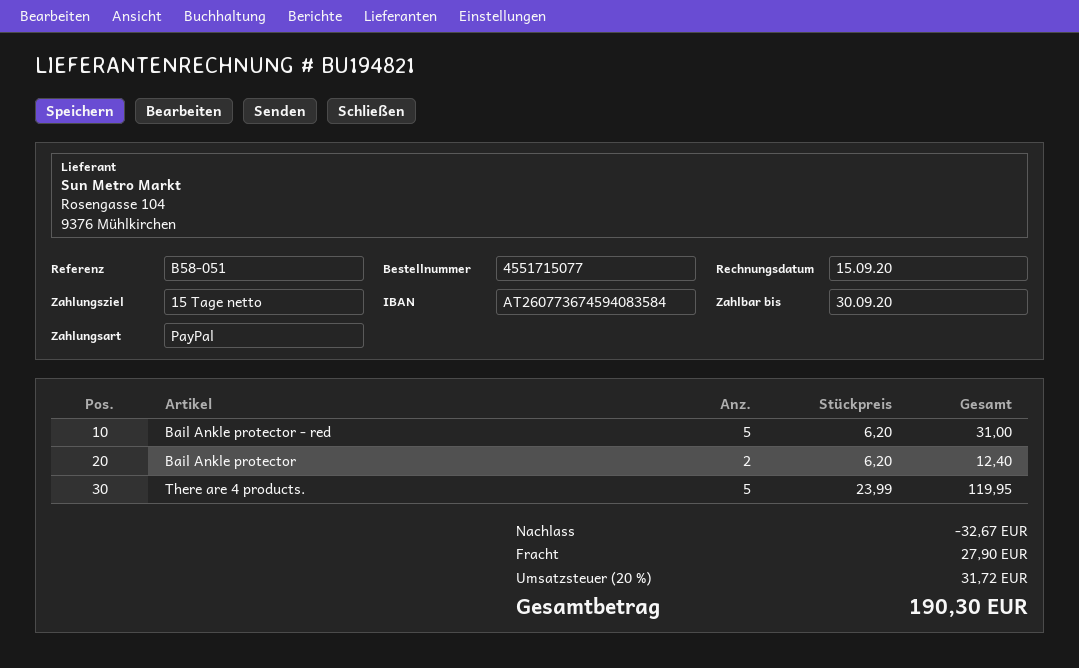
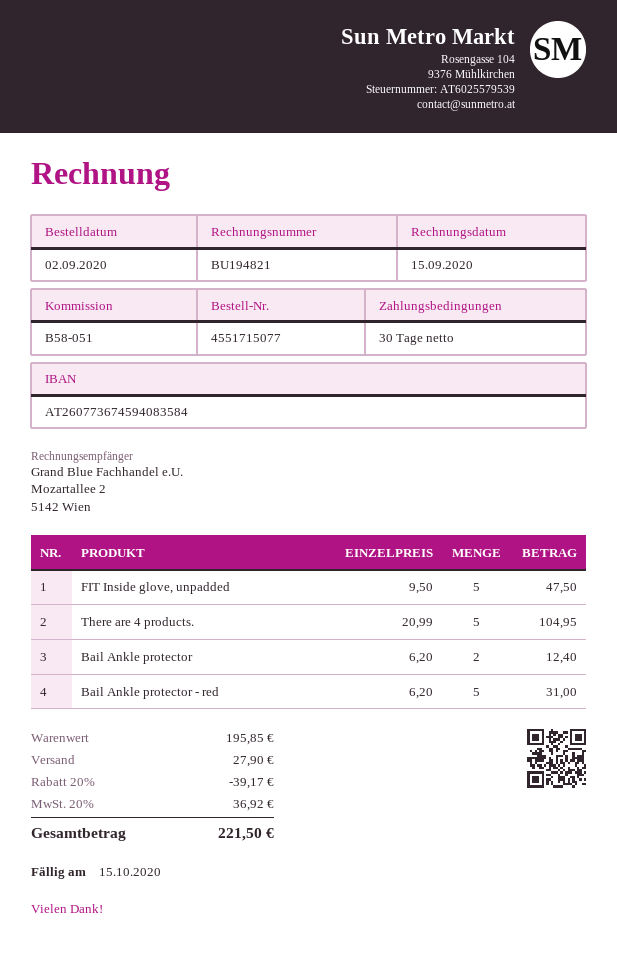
payment terms: 15 days -> 30 days
due date: 2020-09-30 -> 2020-10-15
There are 4 products.: 5 x 23.99 = 119.95 -> 5 x 20.99 = 104.95
FIT Inside glove, unpadded: none -> 5 x 9.50 = 47.50
discount: 32.67 -> 39.17
tax: 20% = 31.72 -> 20% = 36.92
total: 190.30 -> 221.50

